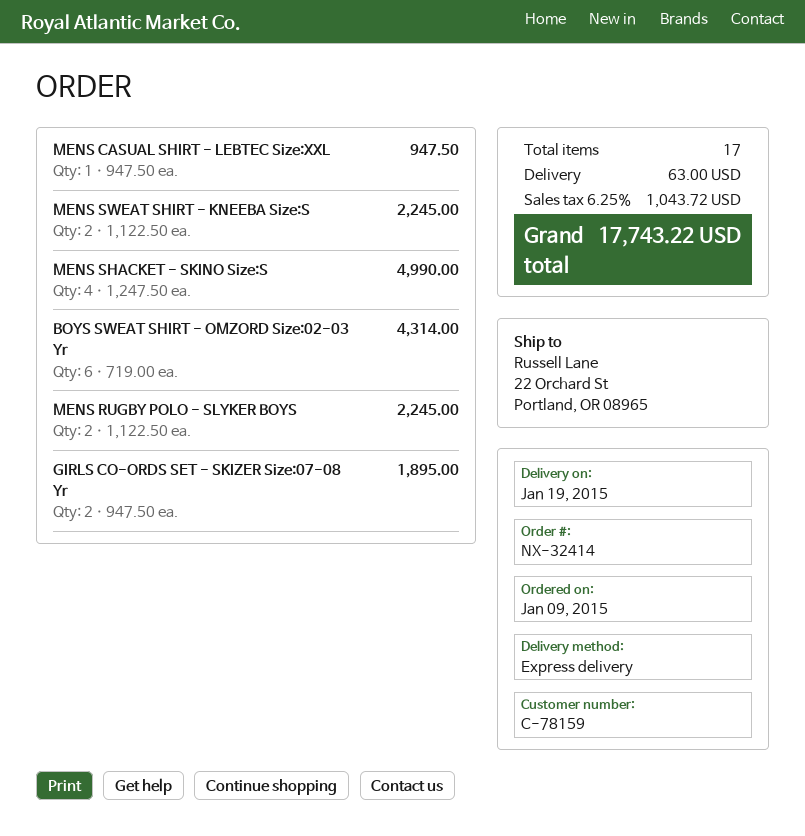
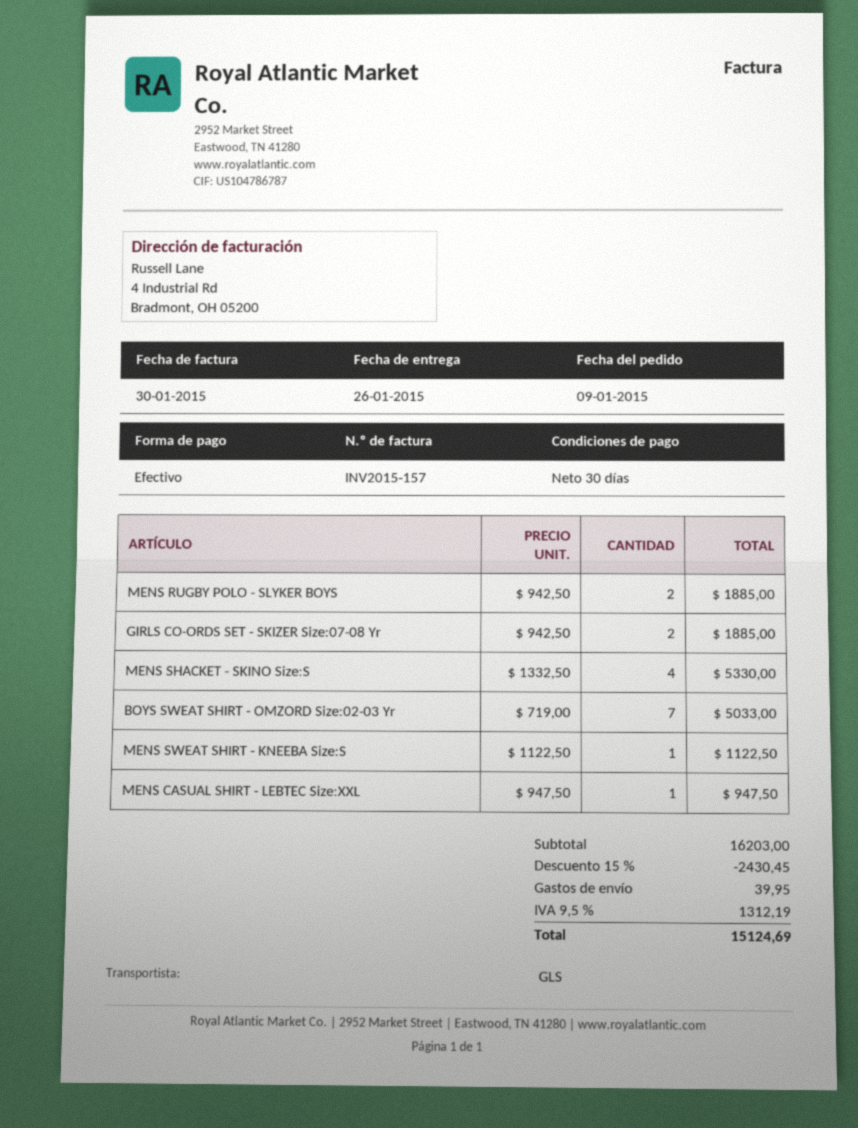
delivery date: 2015-01-19 -> 2015-01-26
shipping method: express -> GLS
MENS SWEAT SHIRT - KNEEBA Size:S: 2 x 1122.50 = 2245.00 -> 1 x 1122.50 = 1122.50
MENS SHACKET - SKINO Size:S: 4 x 1247.50 = 4990.00 -> 4 x 1332.50 = 5330.00
BOYS SWEAT SHIRT - OMZORD Size:02-03 Yr: 6 x 719.00 = 4314.00 -> 7 x 719.00 = 5033.00
MENS RUGBY POLO - SLYKER BOYS: 2 x 1122.50 = 2245.00 -> 2 x 942.50 = 1885.00
GIRLS CO-ORDS SET - SKIZER Size:07-08 Yr: 2 x 947.50 = 1895.00 -> 2 x 942.50 = 1885.00
discount: none -> 15% = 2430.45
shipping: 63.00 -> 39.95
tax: 6.25% = 1043.72 -> 9.5% = 1312.19
total: 17743.22 -> 15124.69

